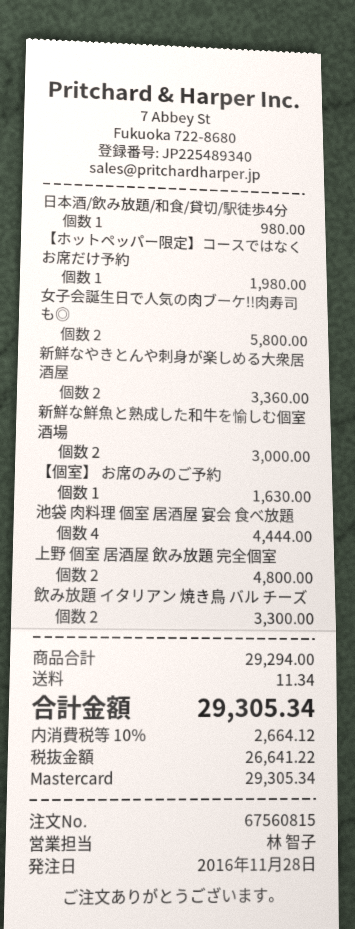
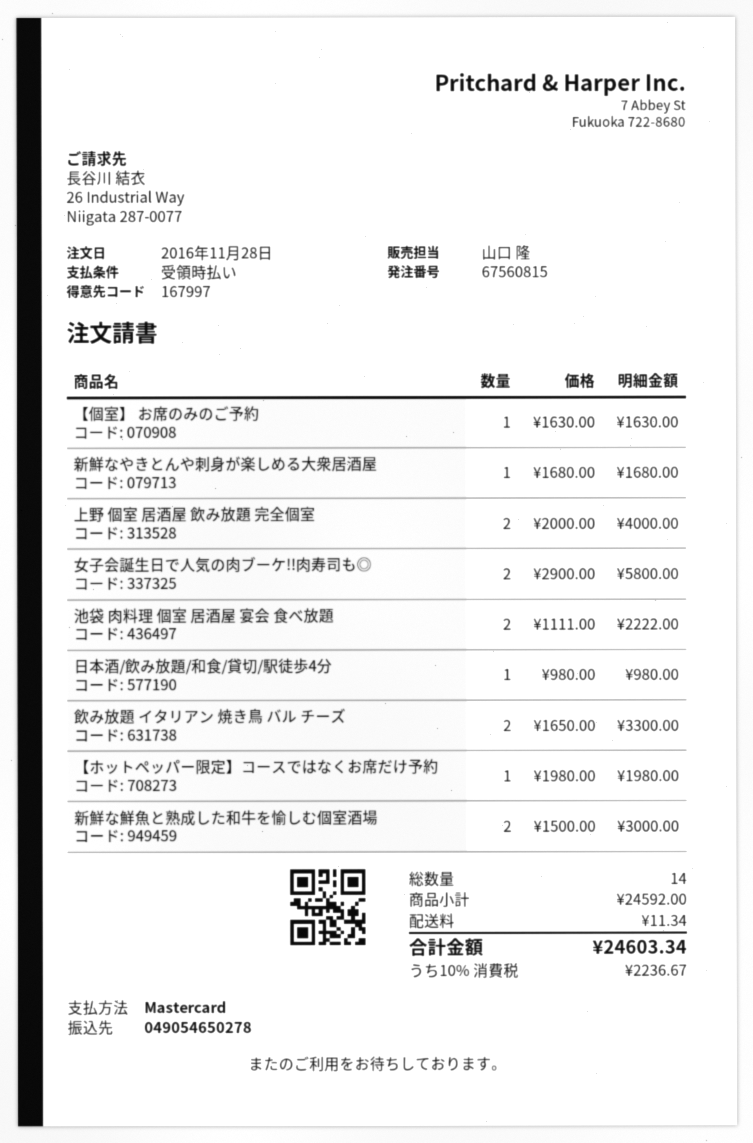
sales rep: 林 智子 -> 山口 隆
新鮮なやきとんや刺身が楽しめる大衆居酒屋: 2 for 3360.00 -> 1 for 1680.00
池袋 肉料理 個室 居酒屋 宴会 食べ放題: 4 for 4444.00 -> 2 for 2222.00
上野 個室 居酒屋 飲み放題 完全個室: 2 for 4800.00 -> 2 for 4000.00
subtotal: 29294.00 -> 24592.00
tax: 10% = 2664.12 -> 10% = 2236.67
total: 29305.34 -> 24603.34

